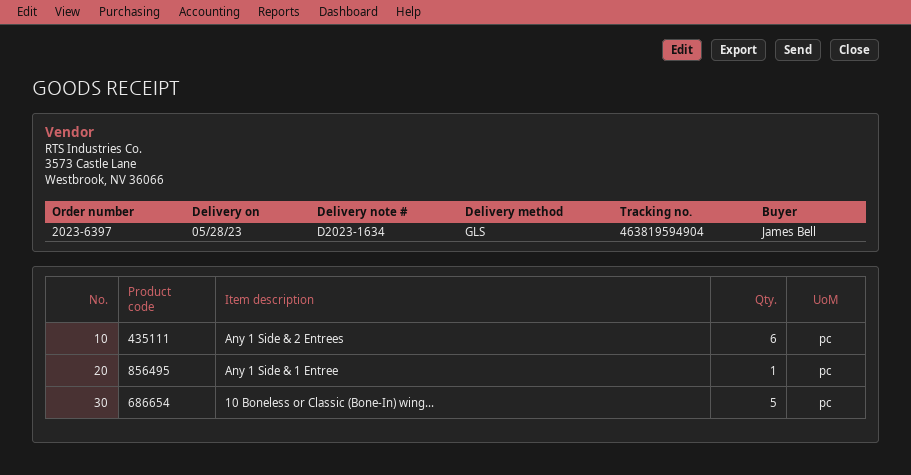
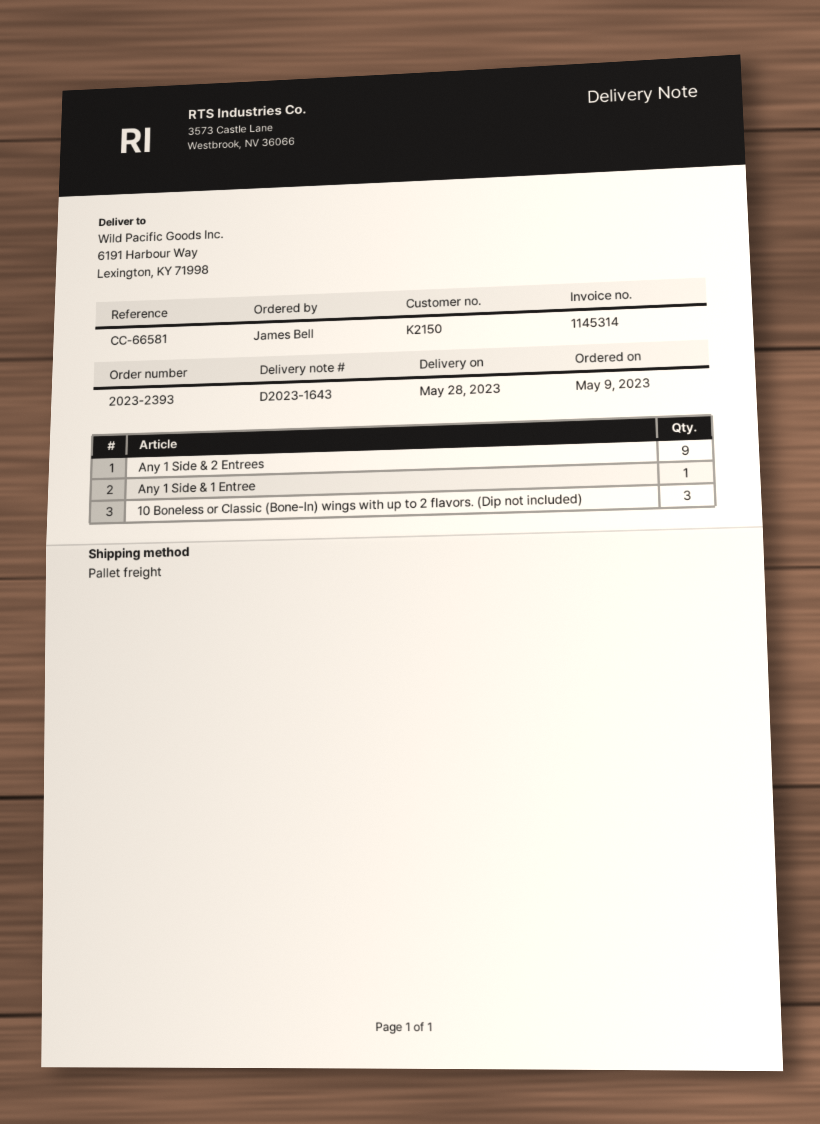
order number: 2023-6397 -> 2023-2393
delivery note number: D2023-1634 -> D2023-1643
shipping method: GLS -> pallet freight
Any 1 Side & 2 Entrees: 6 -> 9
10 Boneless or Classic (Bone-In) wing...: 5 -> 3

